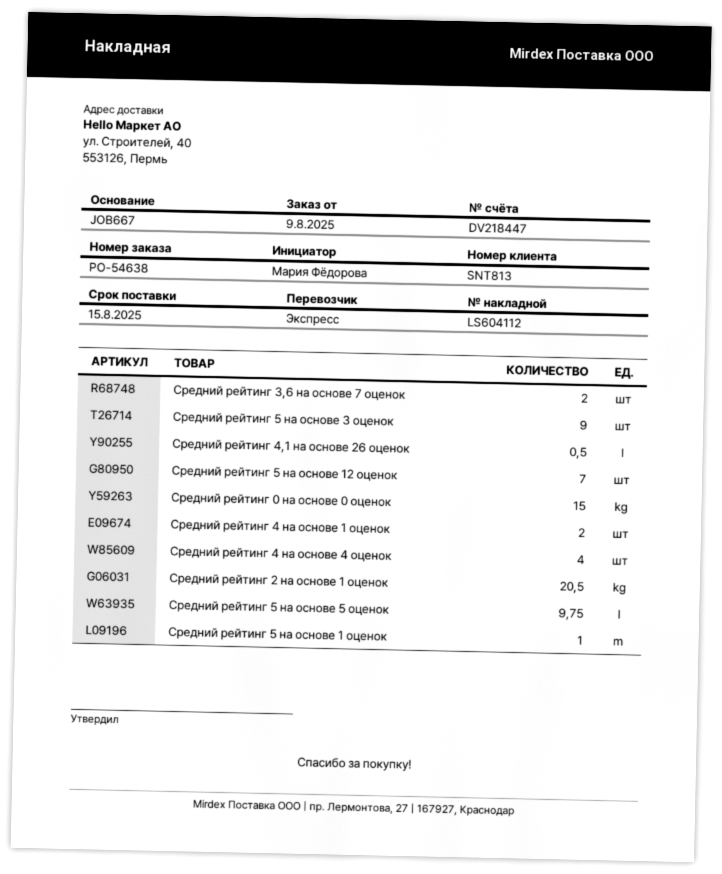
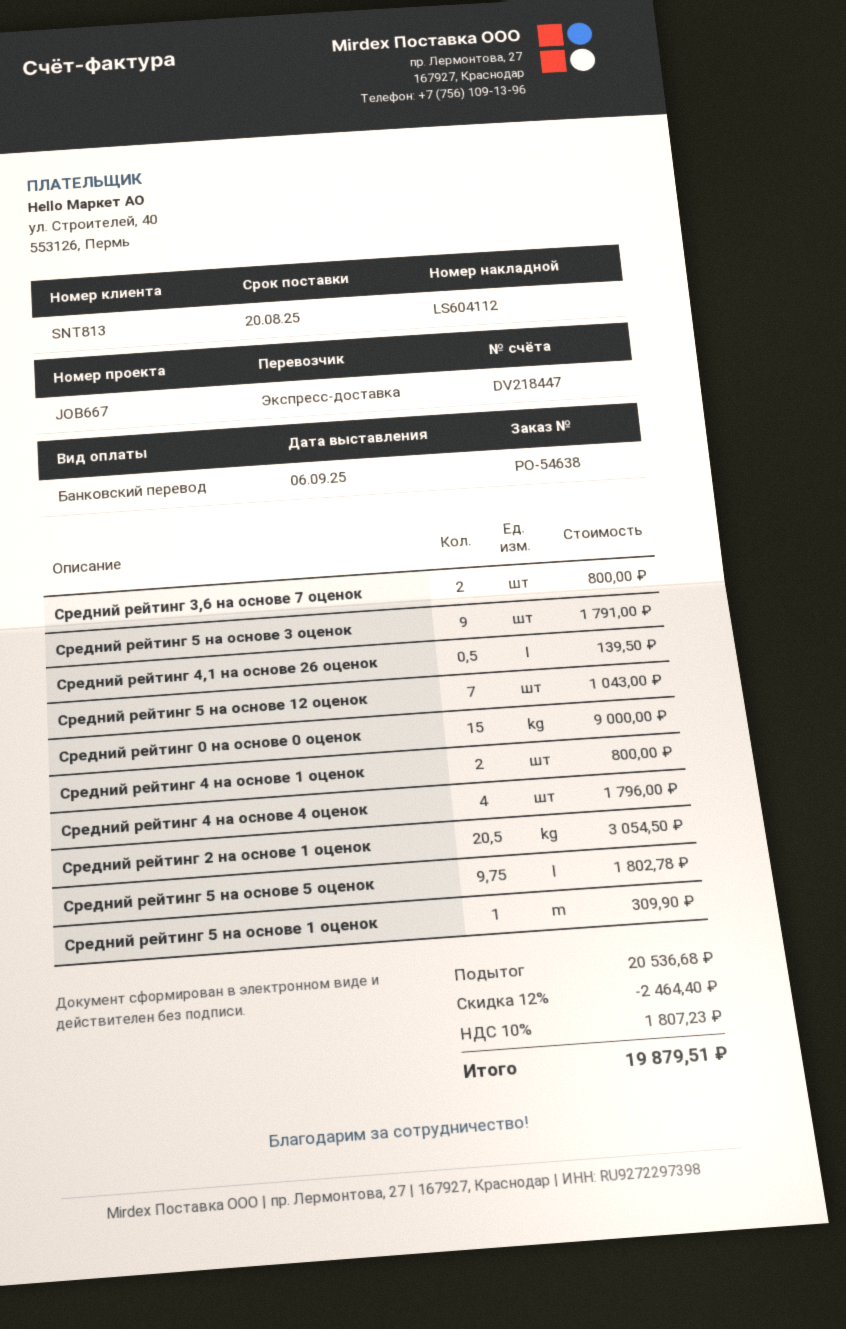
delivery date: 2025-08-15 -> 2025-08-20

